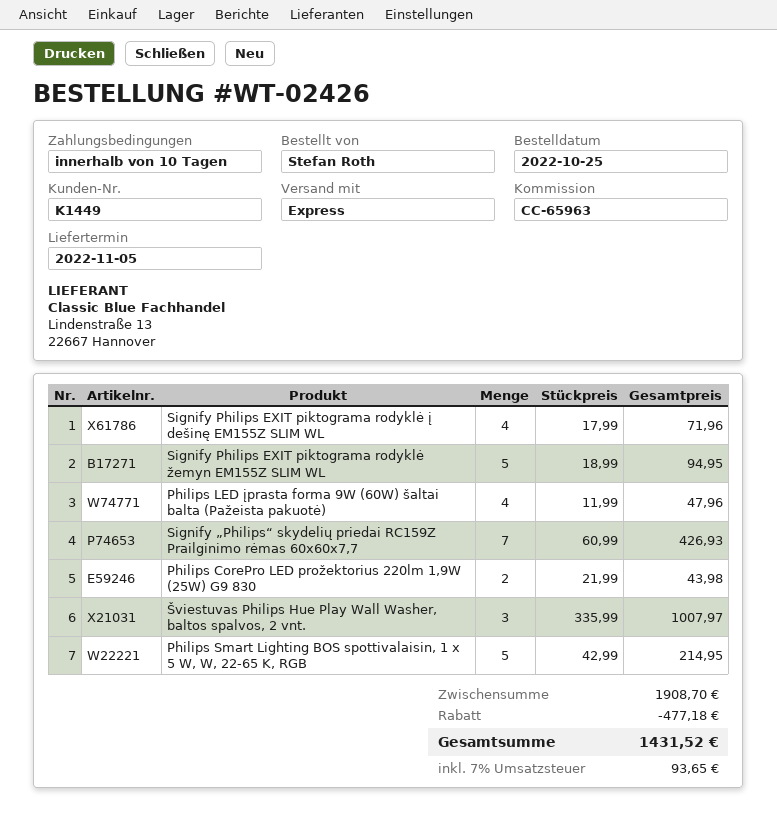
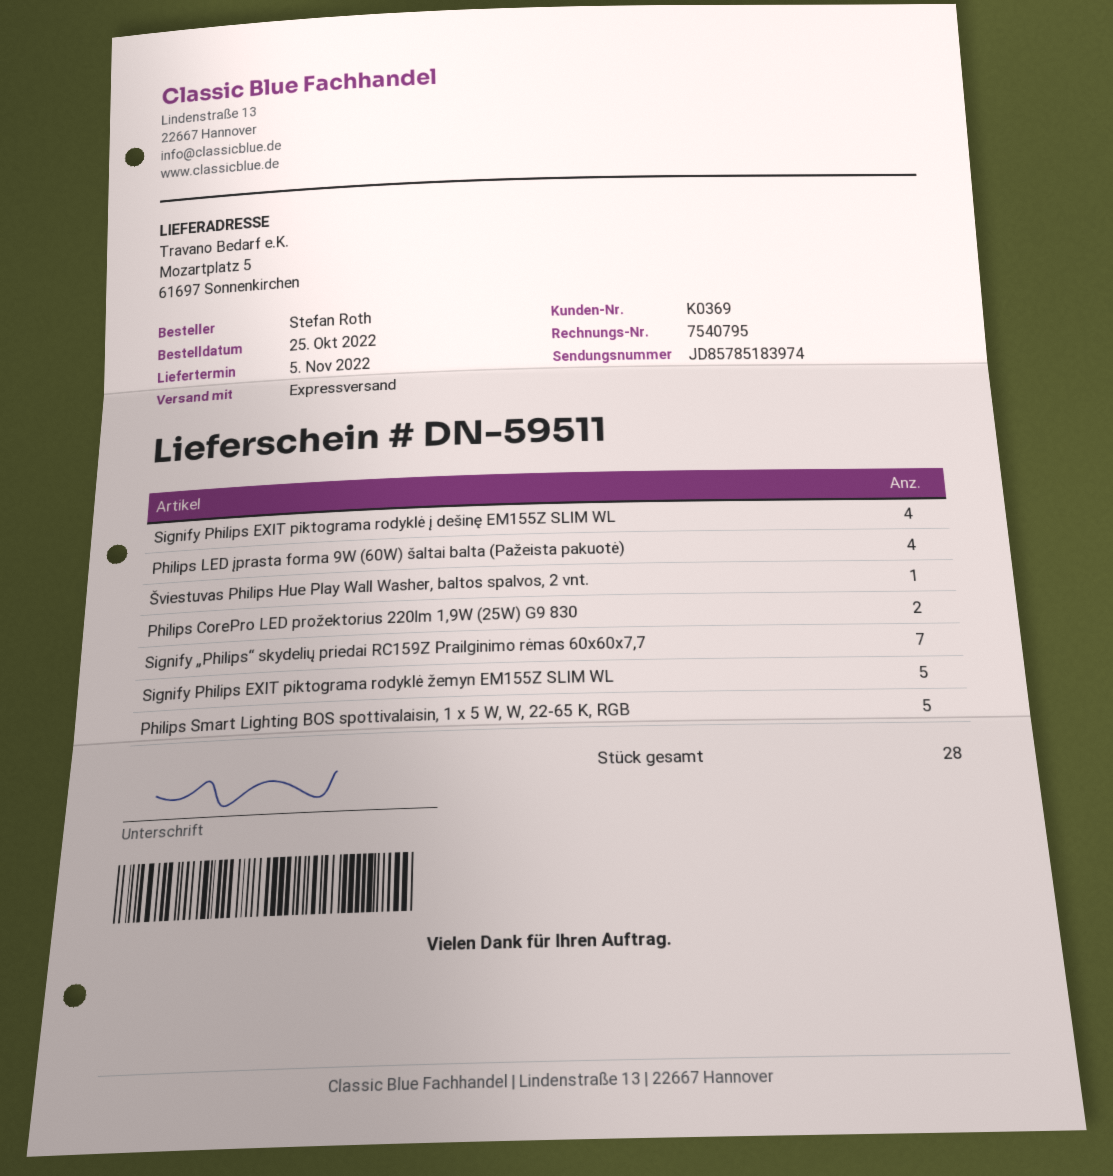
customer number: K1449 -> K0369
Šviestuvas Philips Hue Play Wall Washer, baltos spalvos, 2 vnt.: 3 -> 1

